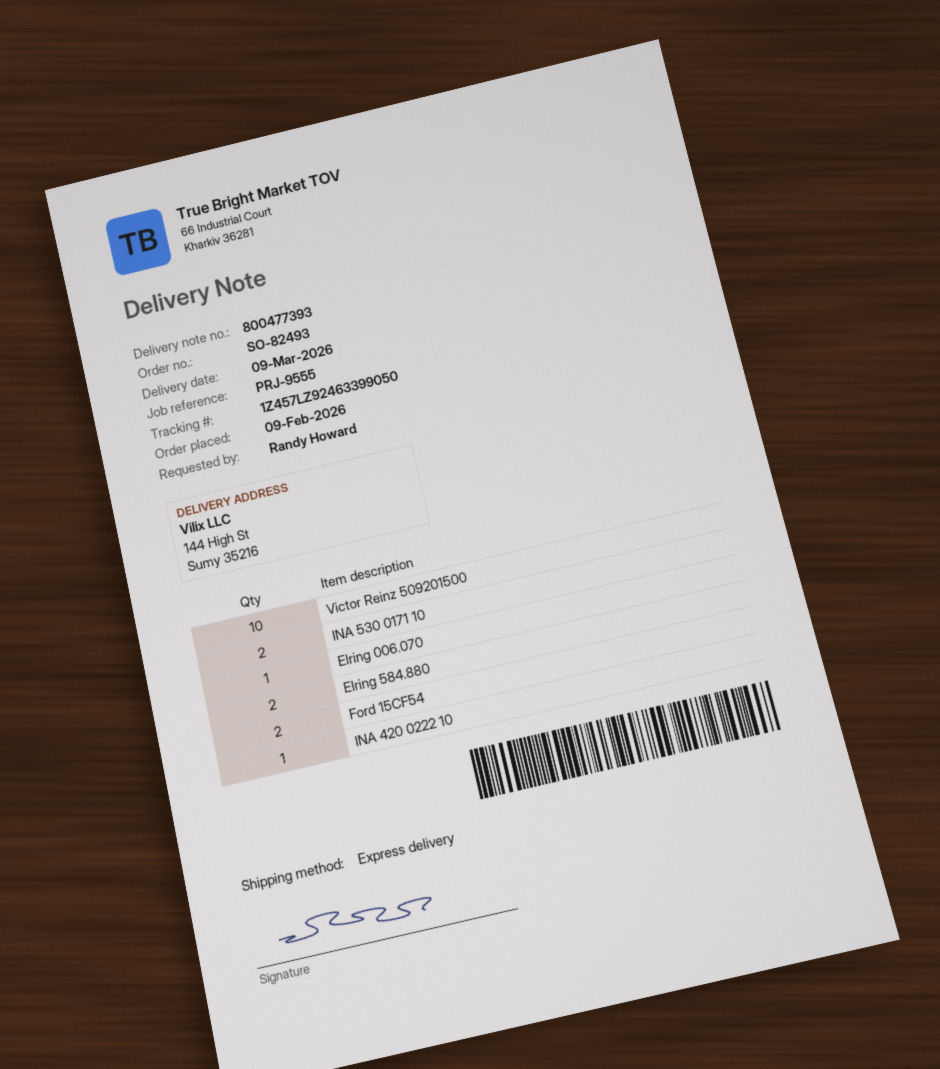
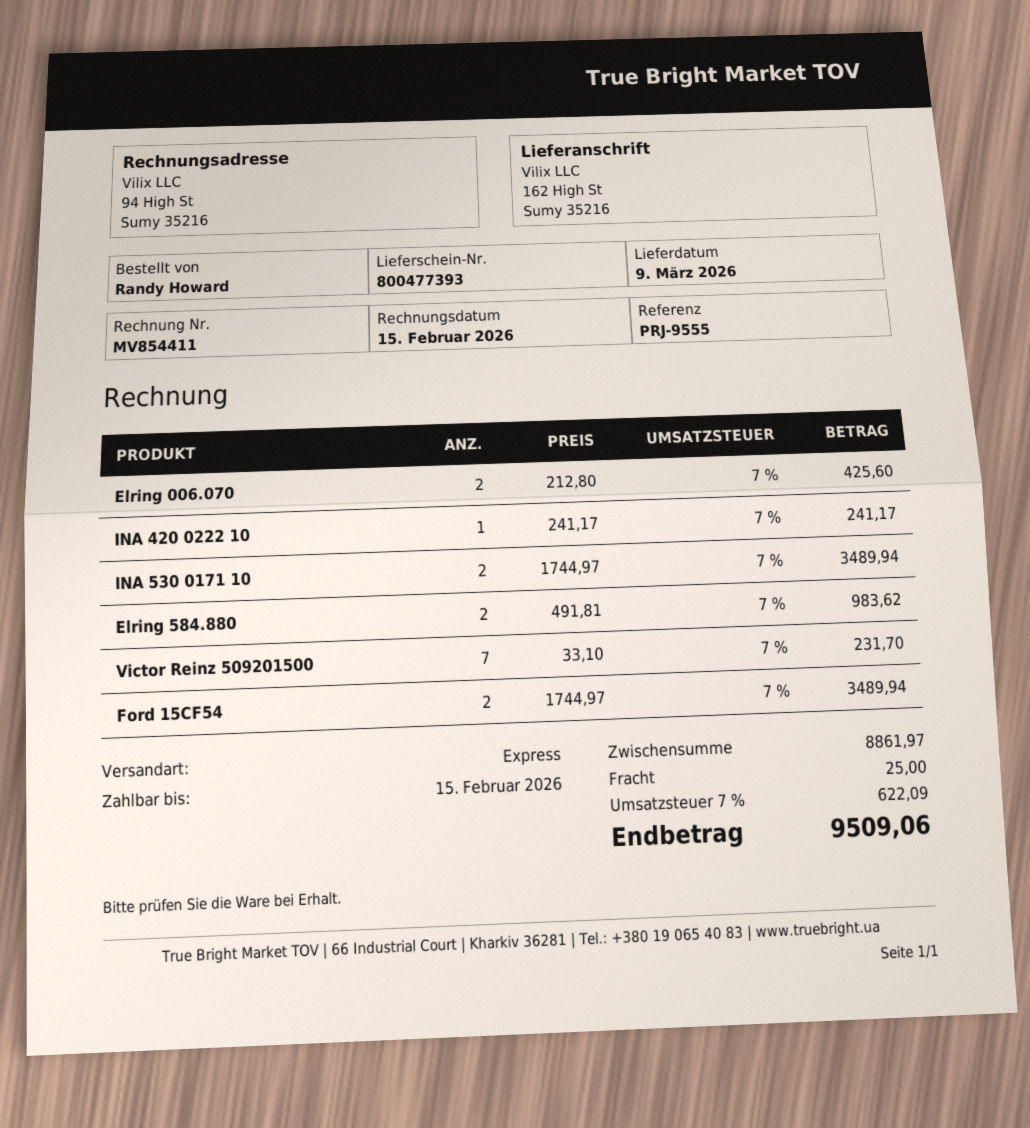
ship to: 144 High St, Sumy 35216 -> 162 High St, Sumy 35216
Victor Reinz 509201500: 10 -> 7
Elring 006.070: 1 -> 2

